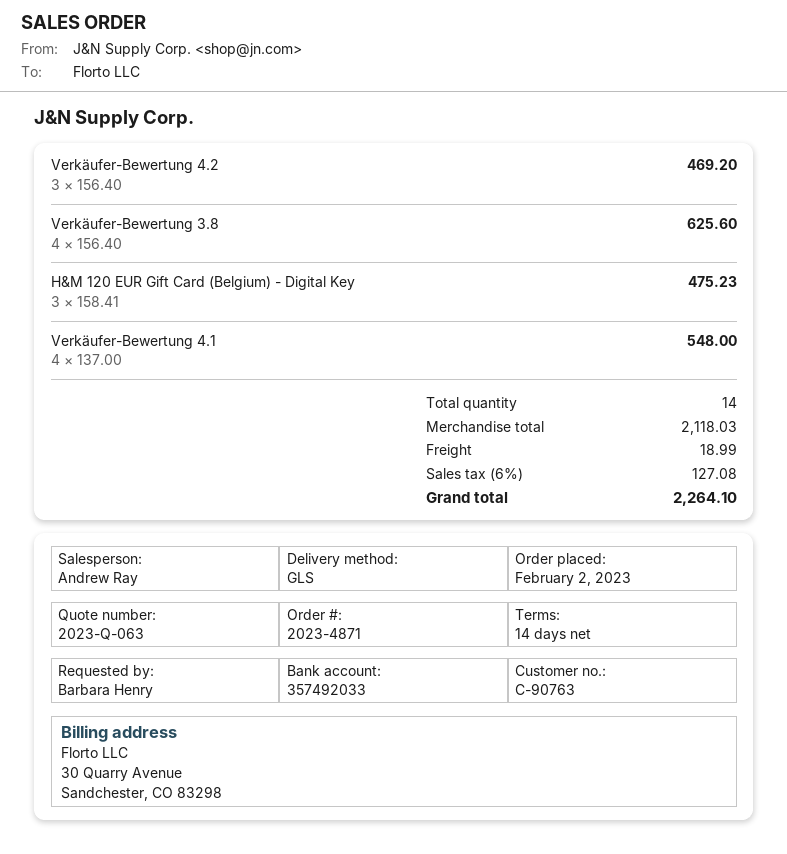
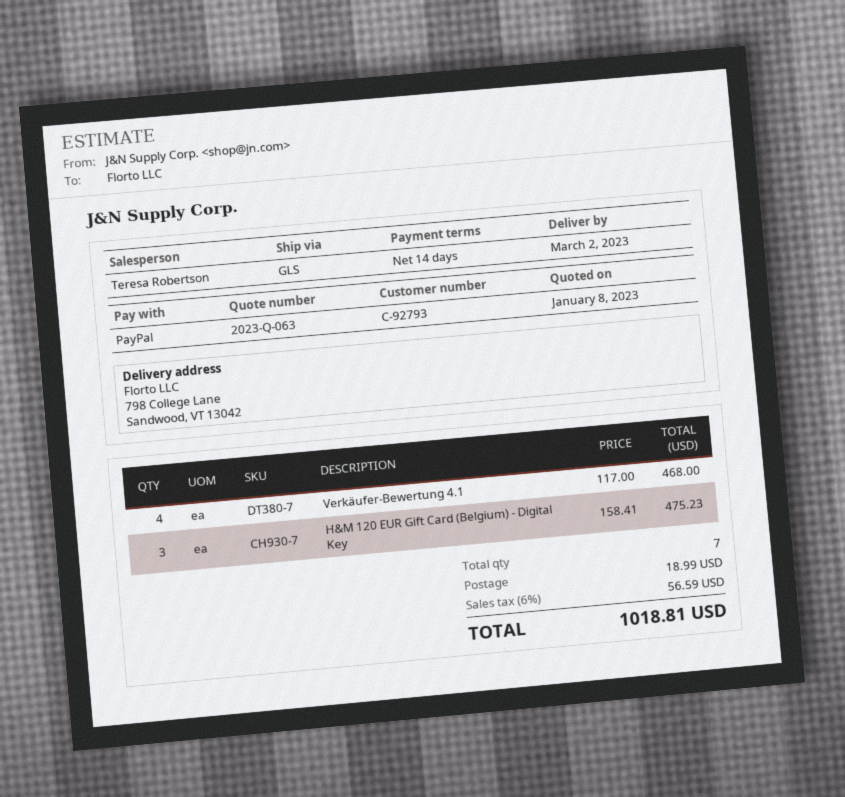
customer number: C-90763 -> C-92793
sales rep: Andrew Ray -> Teresa Robertson
Verkäufer-Bewertung 4.2: 3 x 156.40 = 469.20 -> none
Verkäufer-Bewertung 3.8: 4 x 156.40 = 625.60 -> none
Verkäufer-Bewertung 4.1: 4 x 137.00 = 548.00 -> 4 x 117.00 = 468.00
total quantity: 14 -> 7
tax: 6% = 127.08 -> 6% = 56.59
total: 2264.10 -> 1018.81

